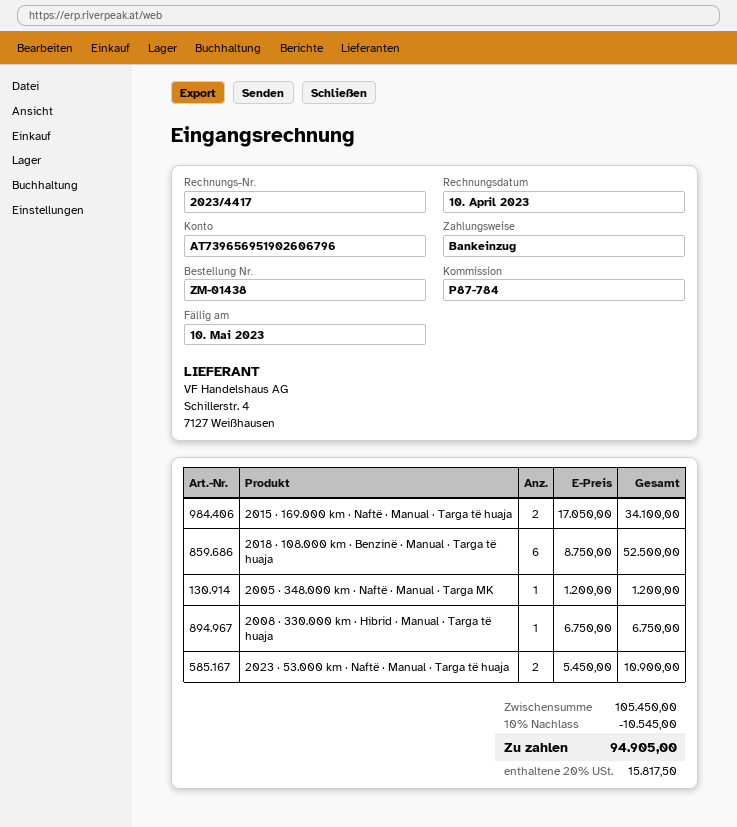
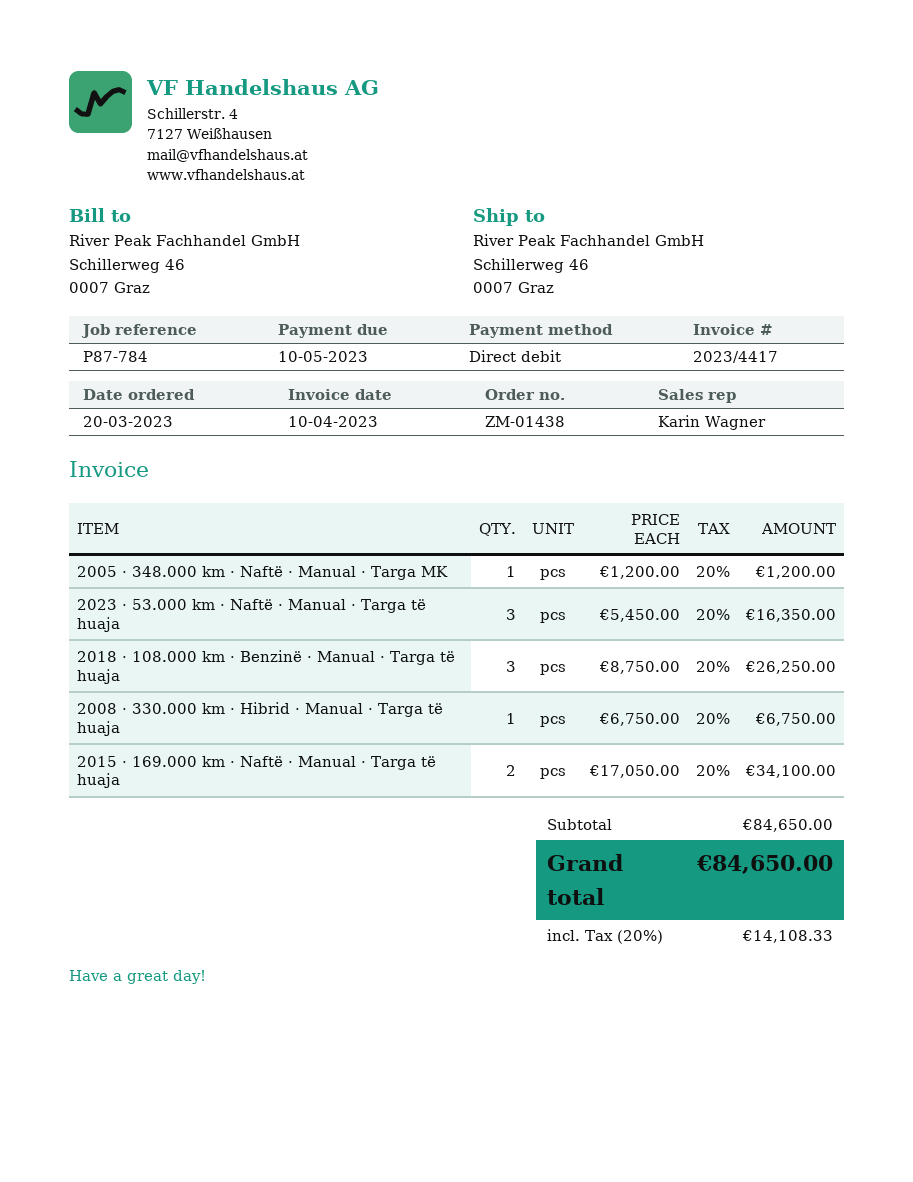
2018 · 108.000 km · Benzinë · Manual · Targa të huaja: 6 x 8750.00 = 52500.00 -> 3 x 8750.00 = 26250.00
2023 · 53.000 km · Naftë · Manual · Targa të huaja: 2 x 5450.00 = 10900.00 -> 3 x 5450.00 = 16350.00
subtotal: 105450.00 -> 84650.00
discount: 10% = 10545.00 -> none
tax: 20% = 15817.50 -> 20% = 14108.33
total: 94905.00 -> 84650.00

